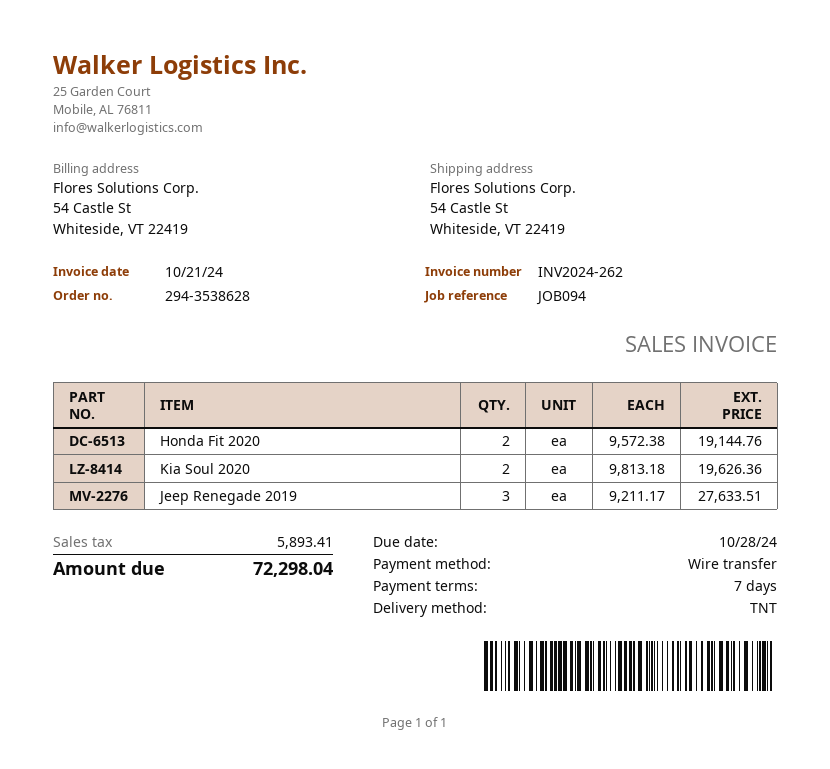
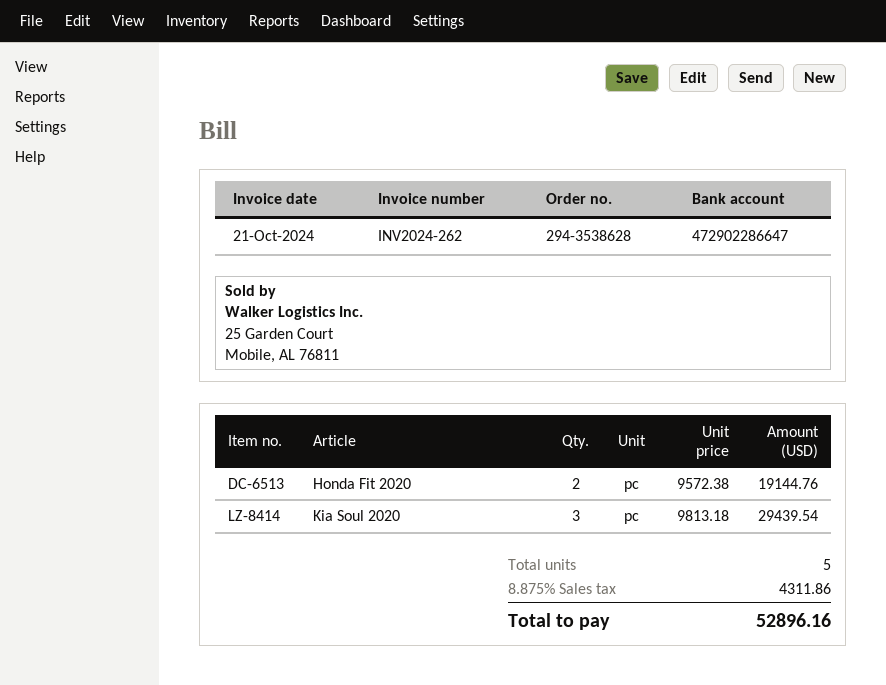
Kia Soul 2020: 2 x 9813.18 = 19626.36 -> 3 x 9813.18 = 29439.54
Jeep Renegade 2019: 3 x 9211.17 = 27633.51 -> none
tax: 5893.41 -> 4311.86
total: 72298.04 -> 52896.16

